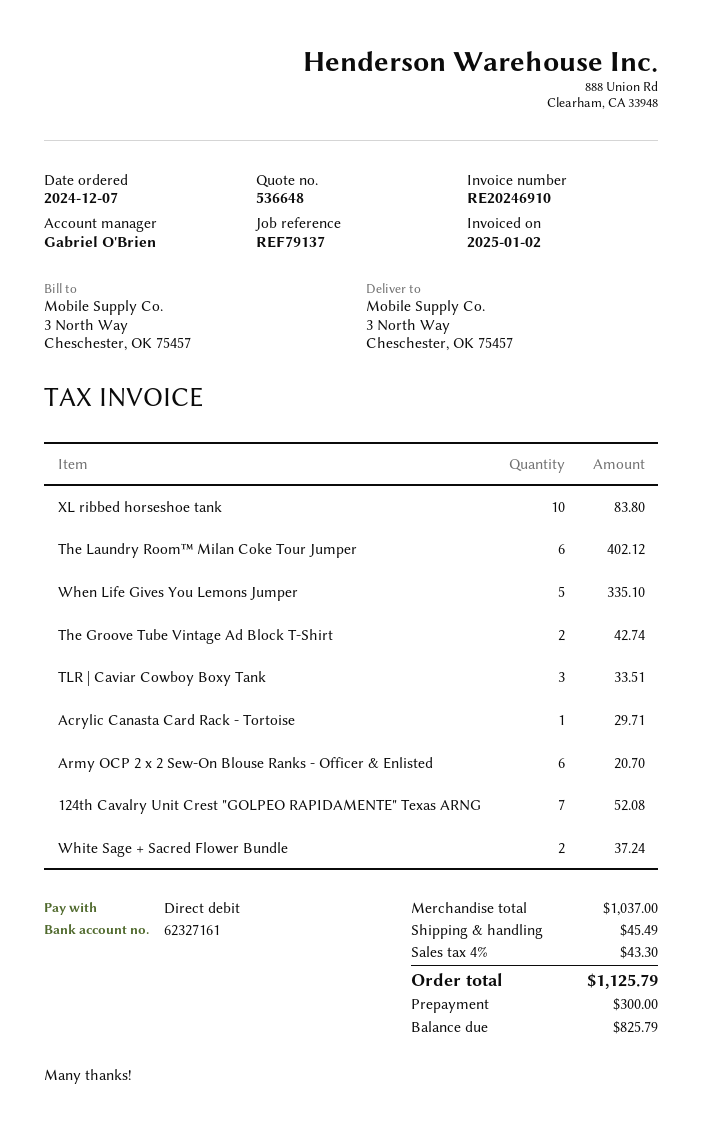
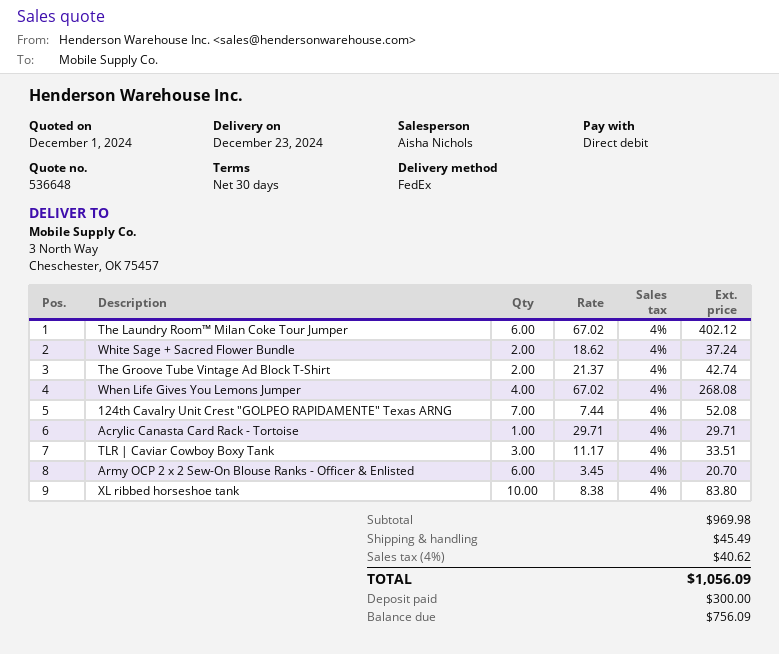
sales rep: Gabriel O'Brien -> Aisha Nichols
When Life Gives You Lemons Jumper: 5 for 335.10 -> 4 for 268.08
subtotal: 1037.00 -> 969.98
tax: 4% = 43.30 -> 4% = 40.62
total: 1125.79 -> 1056.09
balance: 825.79 -> 756.09

